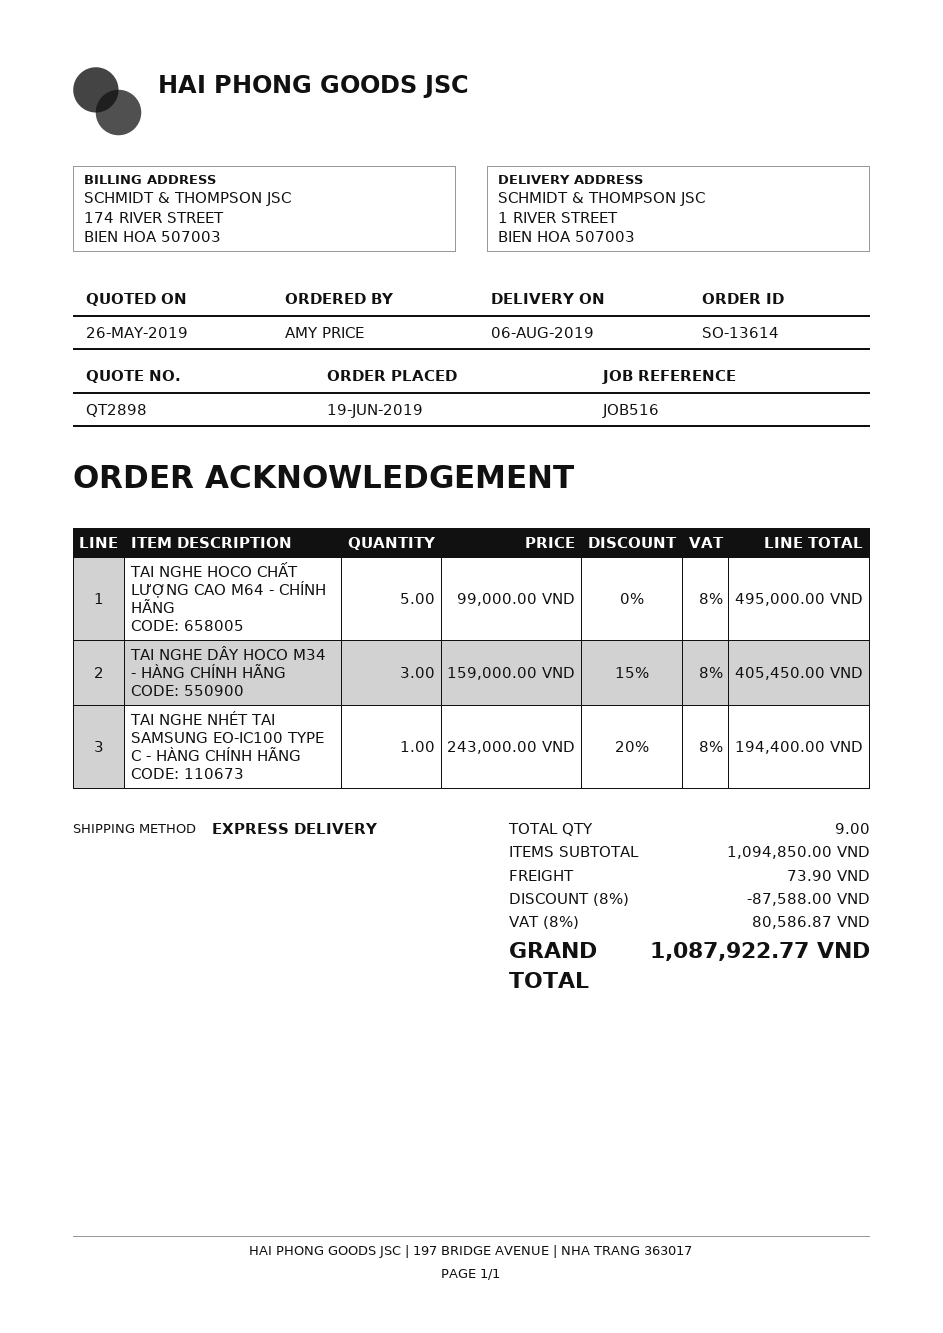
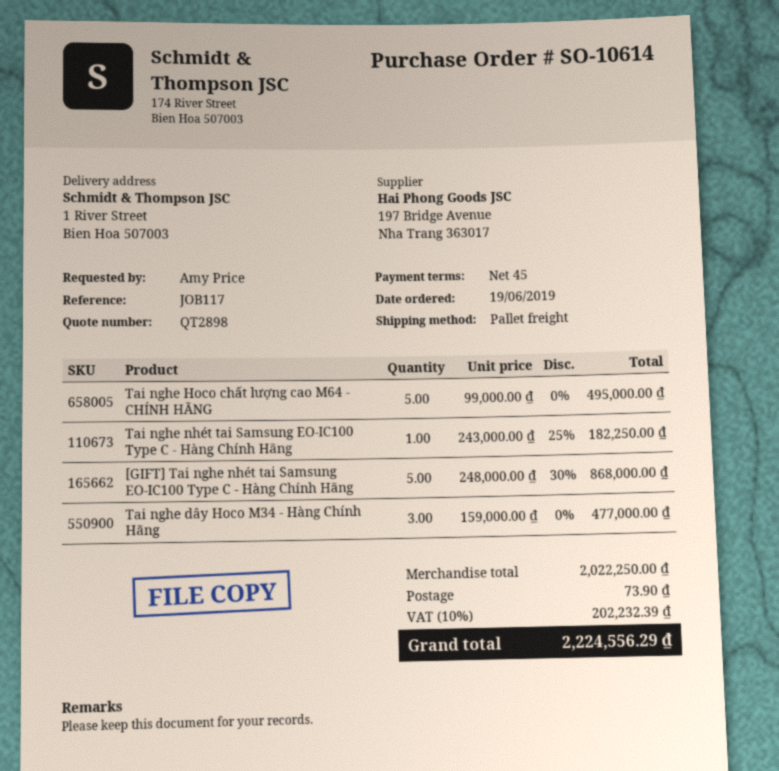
order number: SO-13614 -> SO-10614
reference: JOB516 -> JOB117
shipping method: express -> pallet freight
TAI NGHE DÂY HOCO M34 - HÀNG CHÍNH HÃNG: 3 x 159000.00 - 15% = 405450.00 -> 3 x 159000.00 = 477000.00
TAI NGHE NHÉT TAI SAMSUNG EO-IC100 TYPE C - HÀNG CHÍNH HÃNG: 1 x 243000.00 - 20% = 194400.00 -> 1 x 243000.00 - 25% = 182250.00
[GIFT] Tai nghe nhét tai Samsung EO-IC100 Type C - Hàng Chính Hãng: none -> 5 x 248000.00 - 30% = 868000.00
subtotal: 1094850.00 -> 2022250.00
discount: 8% = 87588.00 -> none
tax: 8% = 80586.87 -> 10% = 202232.39
total: 1087922.77 -> 2224556.29

